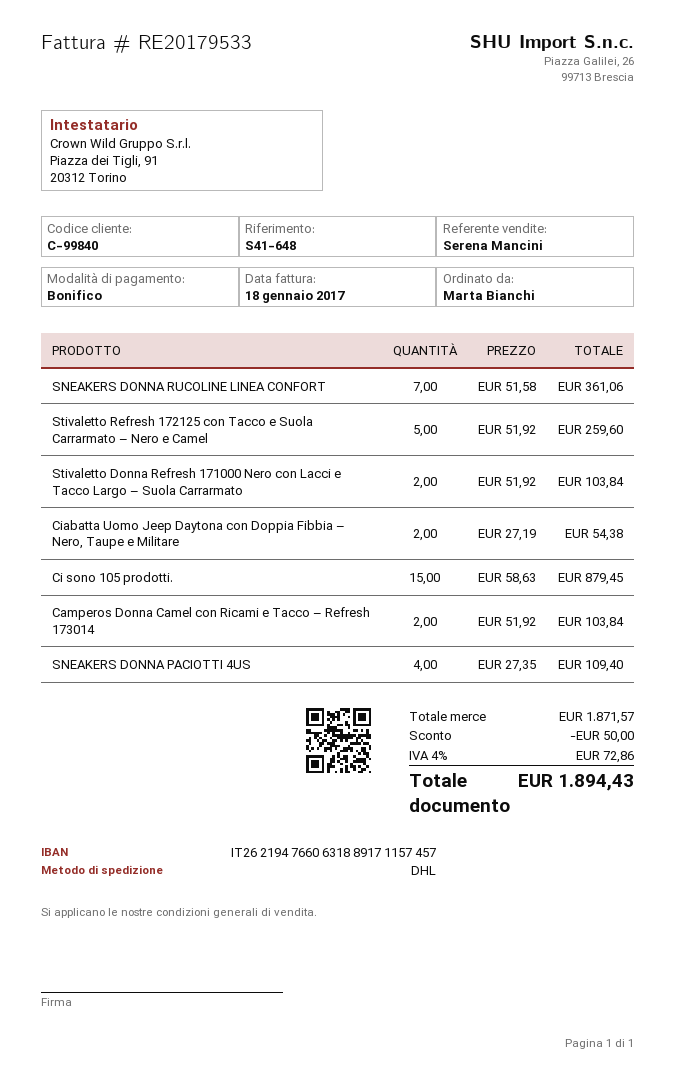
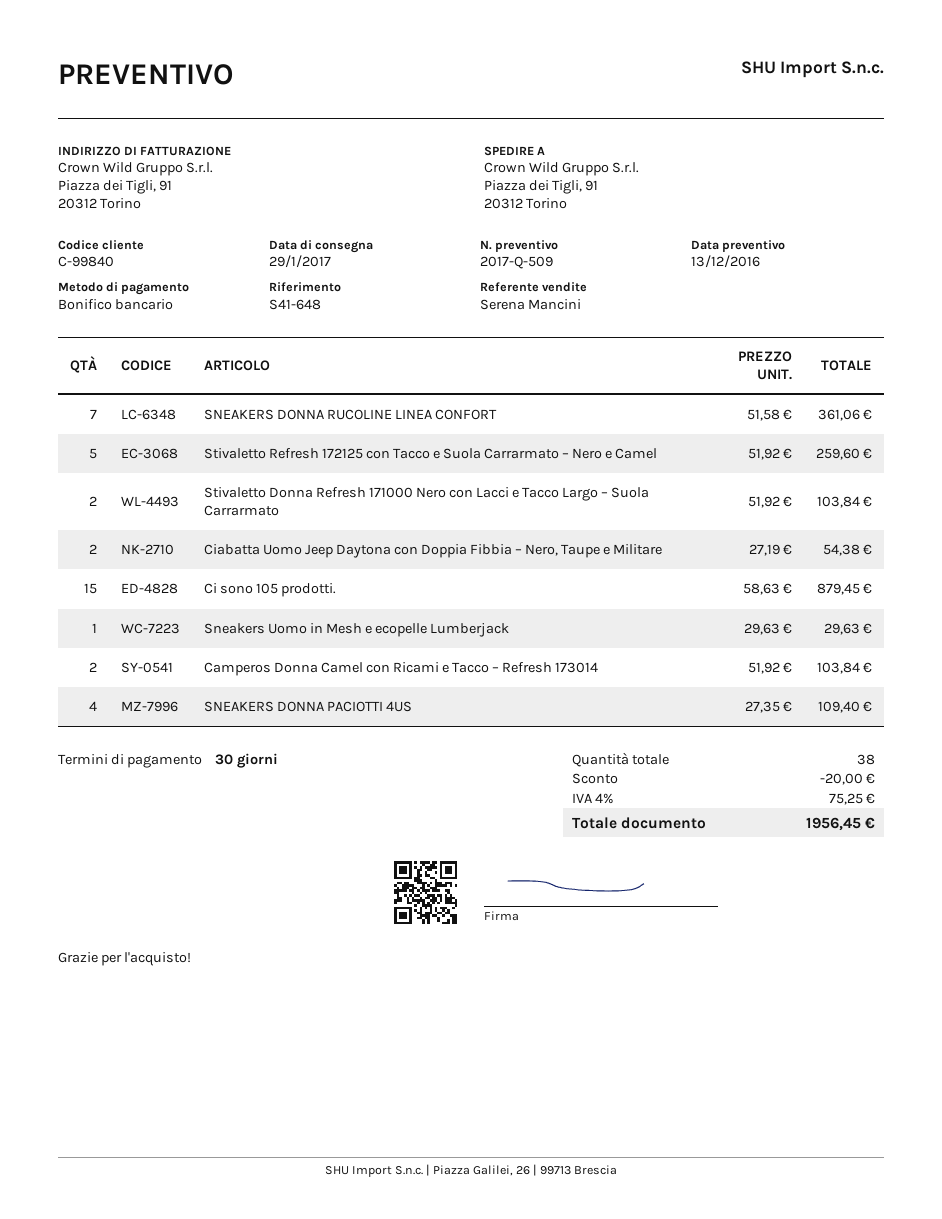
Sneakers Uomo in Mesh e ecopelle Lumberjack: none -> 1 x 29.63 = 29.63
discount: 50.00 -> 20.00
tax: 4% = 72.86 -> 4% = 75.25
total: 1894.43 -> 1956.45

